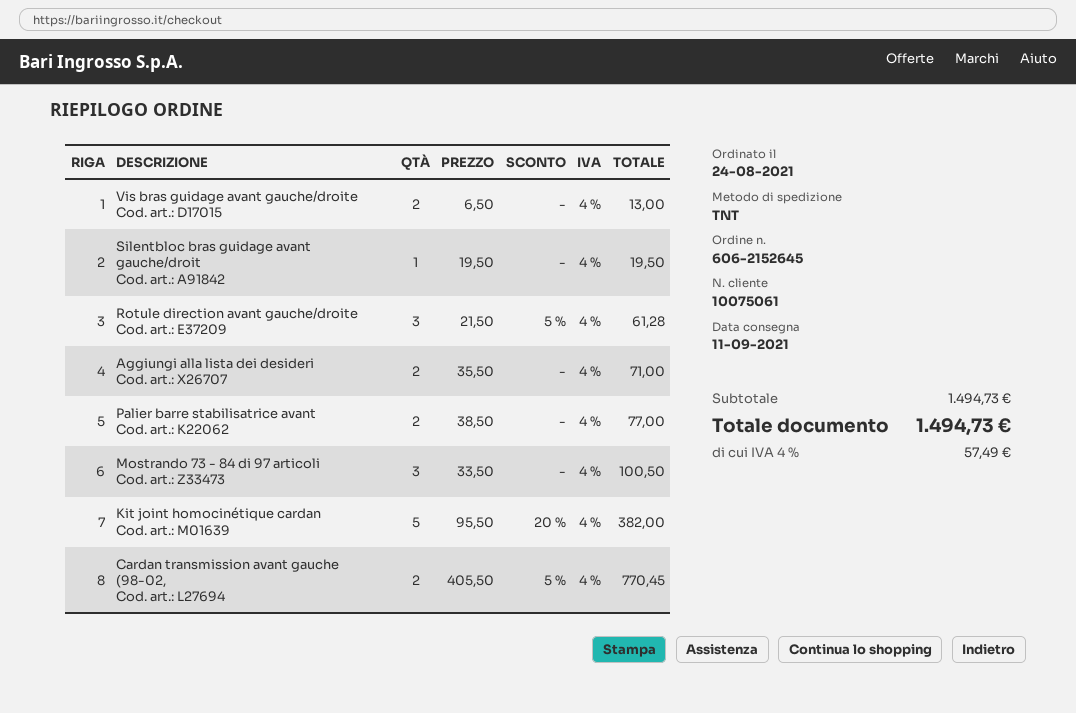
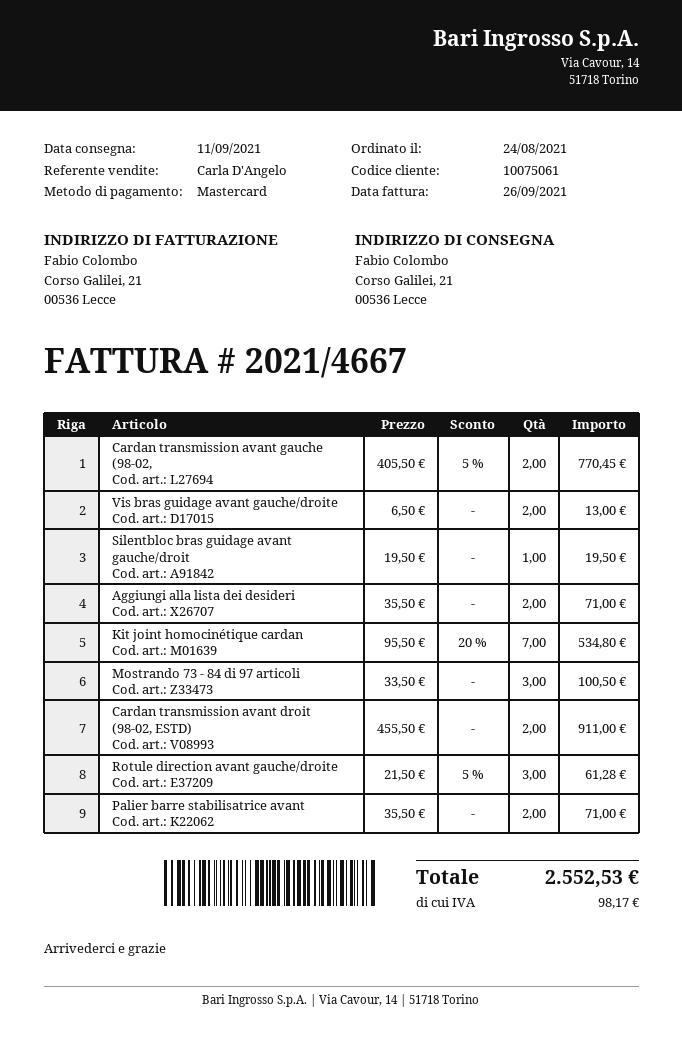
Palier barre stabilisatrice avant: 2 x 38.50 = 77.00 -> 2 x 35.50 = 71.00
Kit joint homocinétique cardan: 5 x 95.50 - 20% = 382.00 -> 7 x 95.50 - 20% = 534.80
Cardan transmission avant droit (98-02, ESTD): none -> 2 x 455.50 = 911.00
tax: 57.49 -> 98.17
total: 1494.73 -> 2552.53

